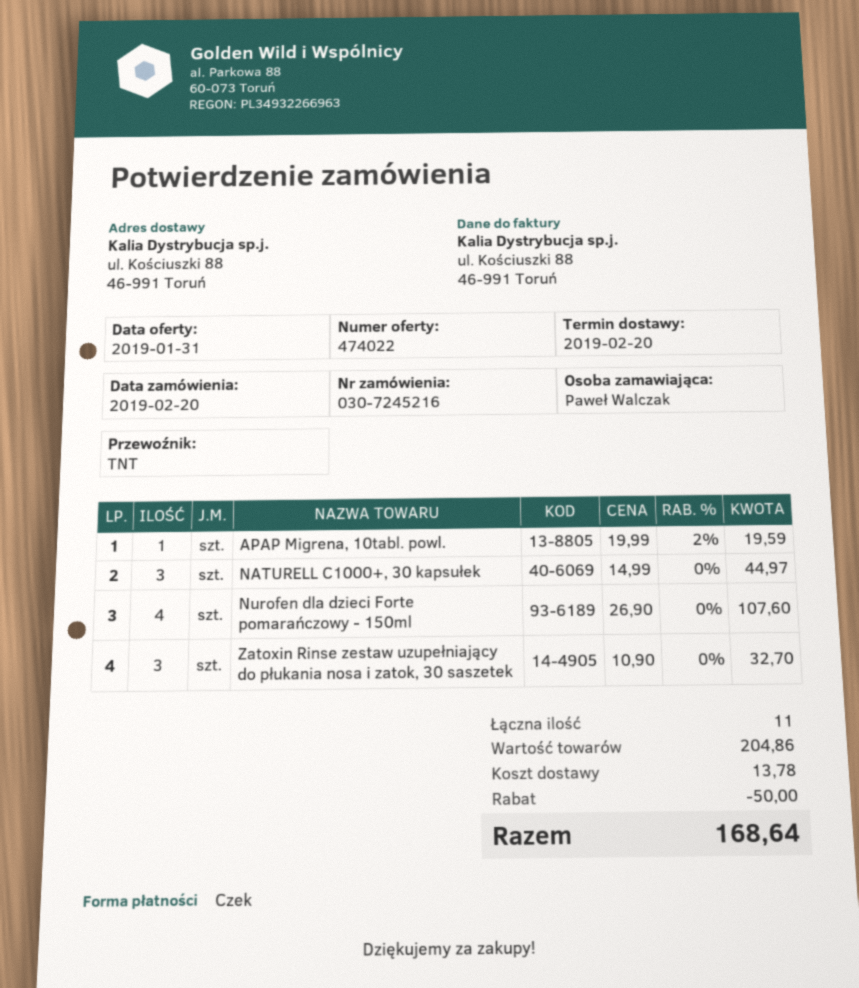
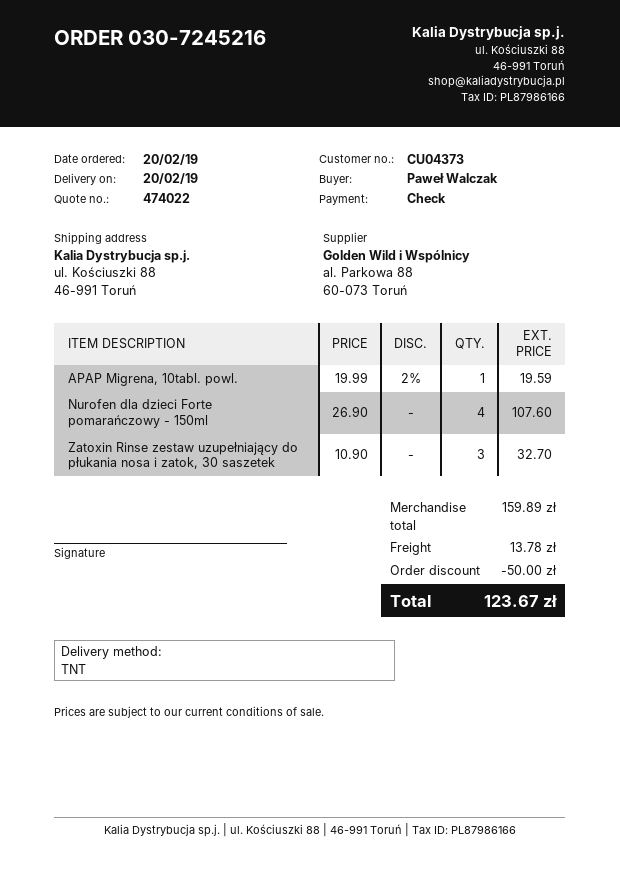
NATURELL C1000+, 30 kapsułek: 3 x 14.99 = 44.97 -> none
subtotal: 204.86 -> 159.89
total: 168.64 -> 123.67

